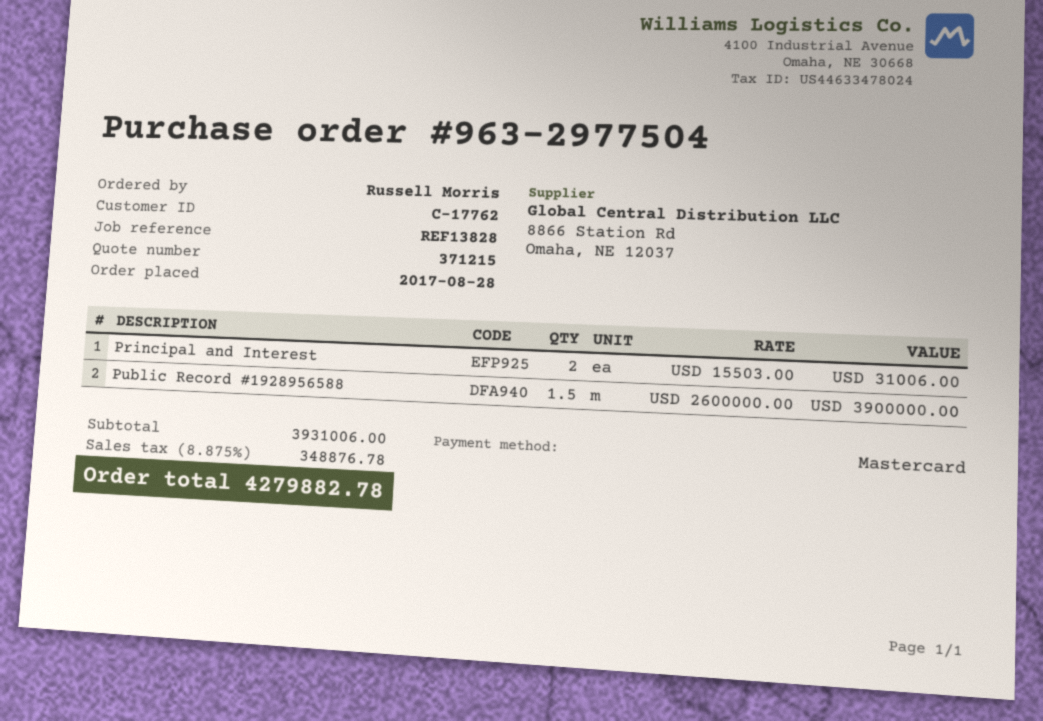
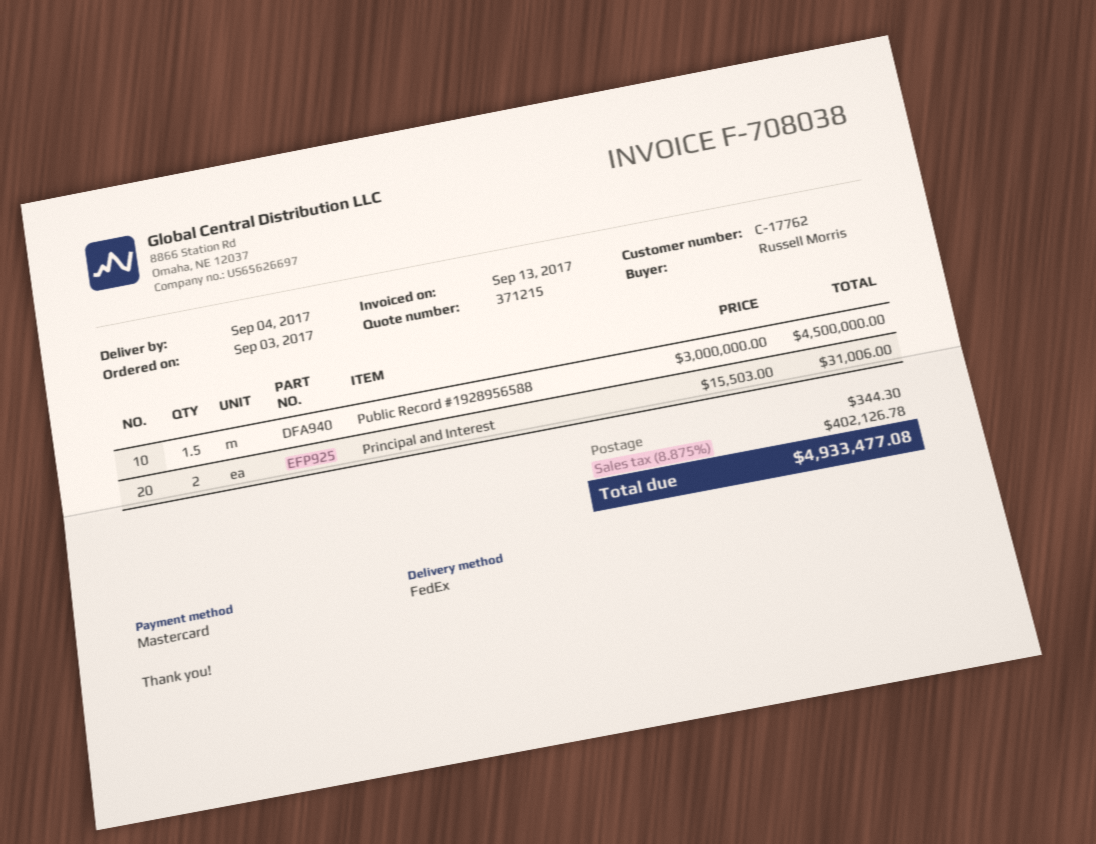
order date: 2017-08-28 -> 2017-09-03
Public Record #1928956588: 1.5 x 2600000.00 = 3900000.00 -> 1.5 x 3000000.00 = 4500000.00
shipping: none -> 344.30
tax: 8.875% = 348876.78 -> 8.875% = 402126.78
total: 4279882.78 -> 4933477.08

